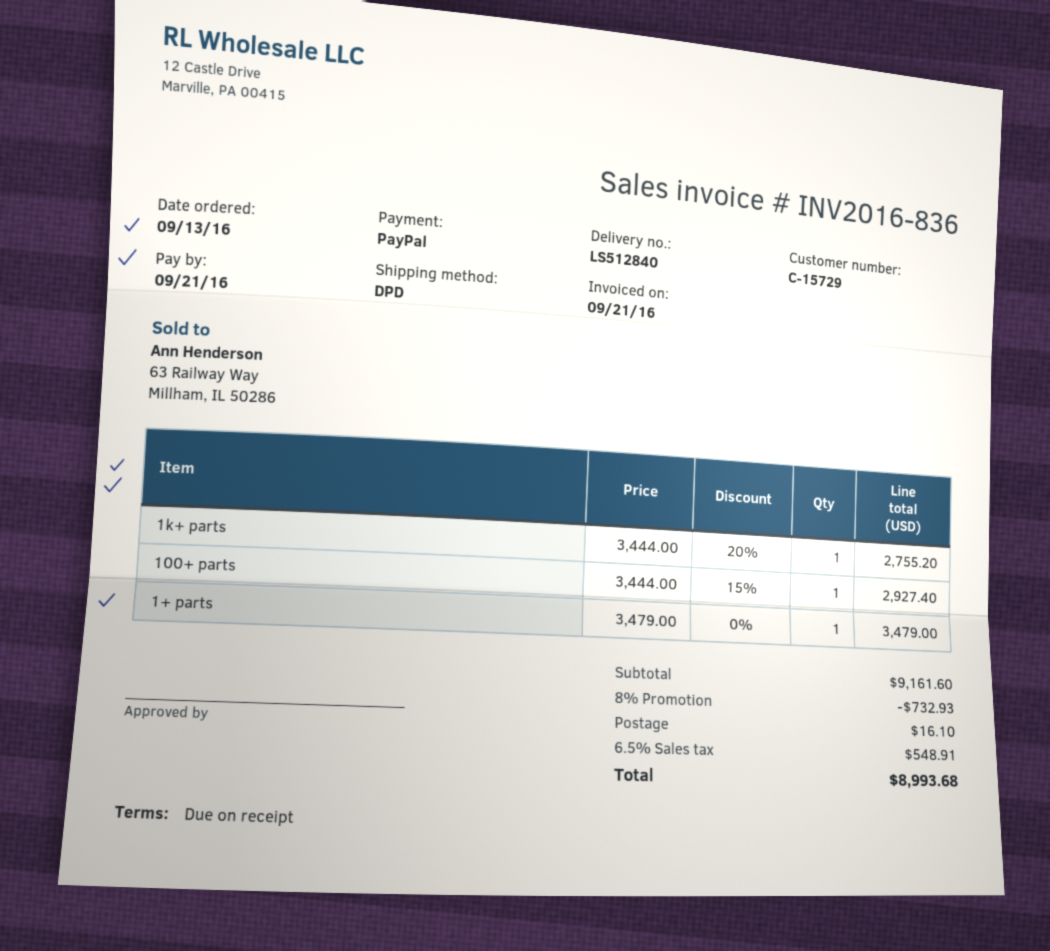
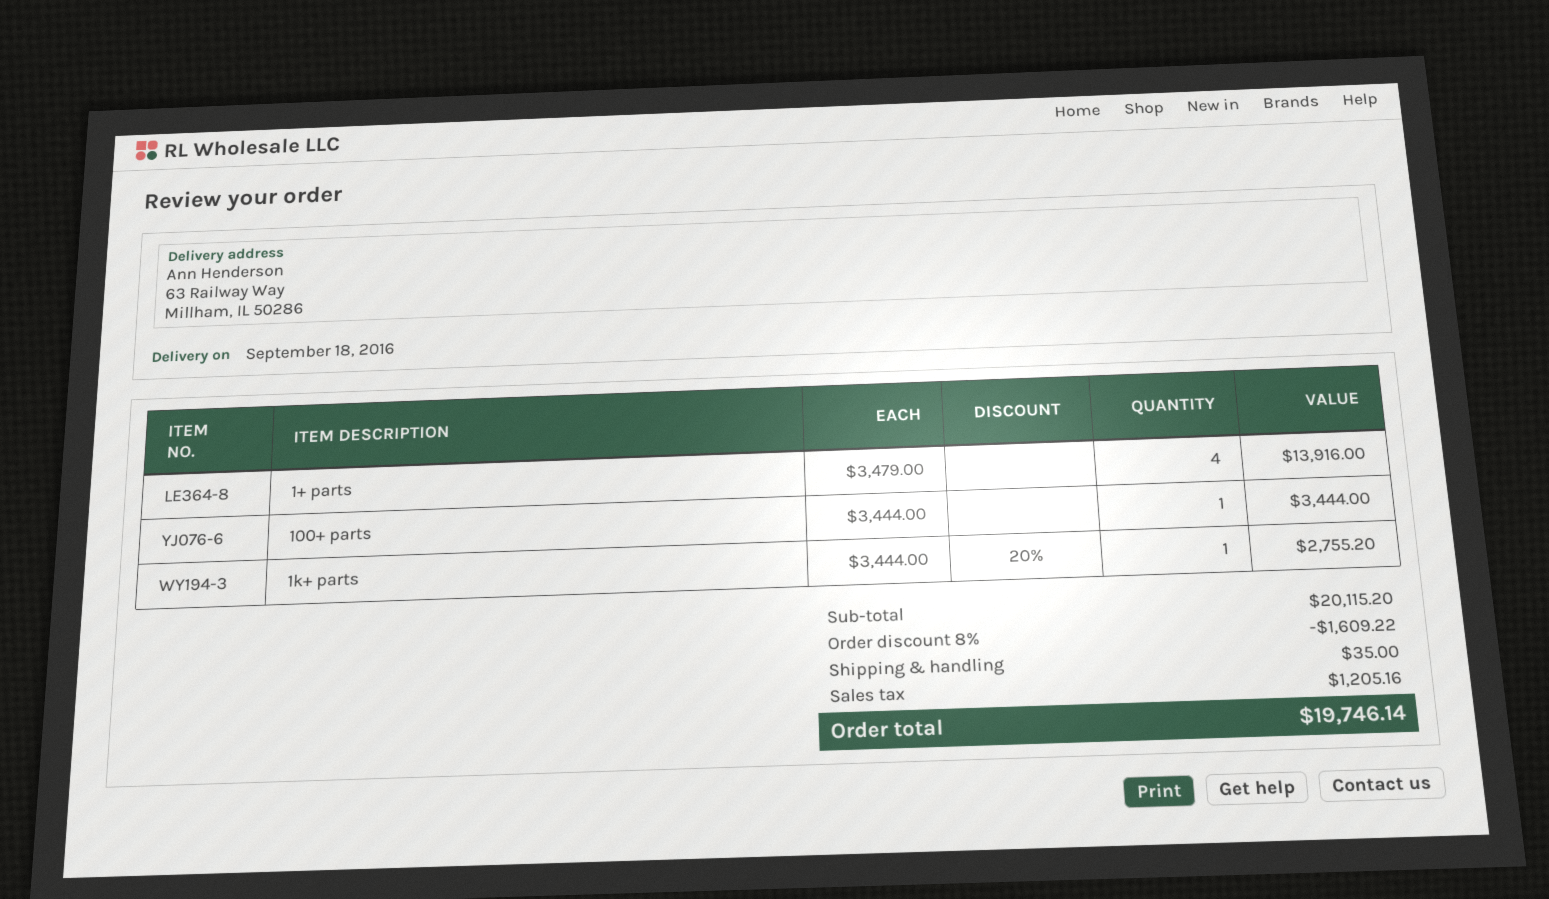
100+ parts: 1 x 3444.00 - 15% = 2927.40 -> 1 x 3444.00 = 3444.00
1+ parts: 1 x 3479.00 = 3479.00 -> 4 x 3479.00 = 13916.00
subtotal: 9161.60 -> 20115.20
discount: 8% = 732.93 -> 8% = 1609.22
shipping: 16.10 -> 35.00
tax: 548.91 -> 1205.16
total: 8993.68 -> 19746.14

